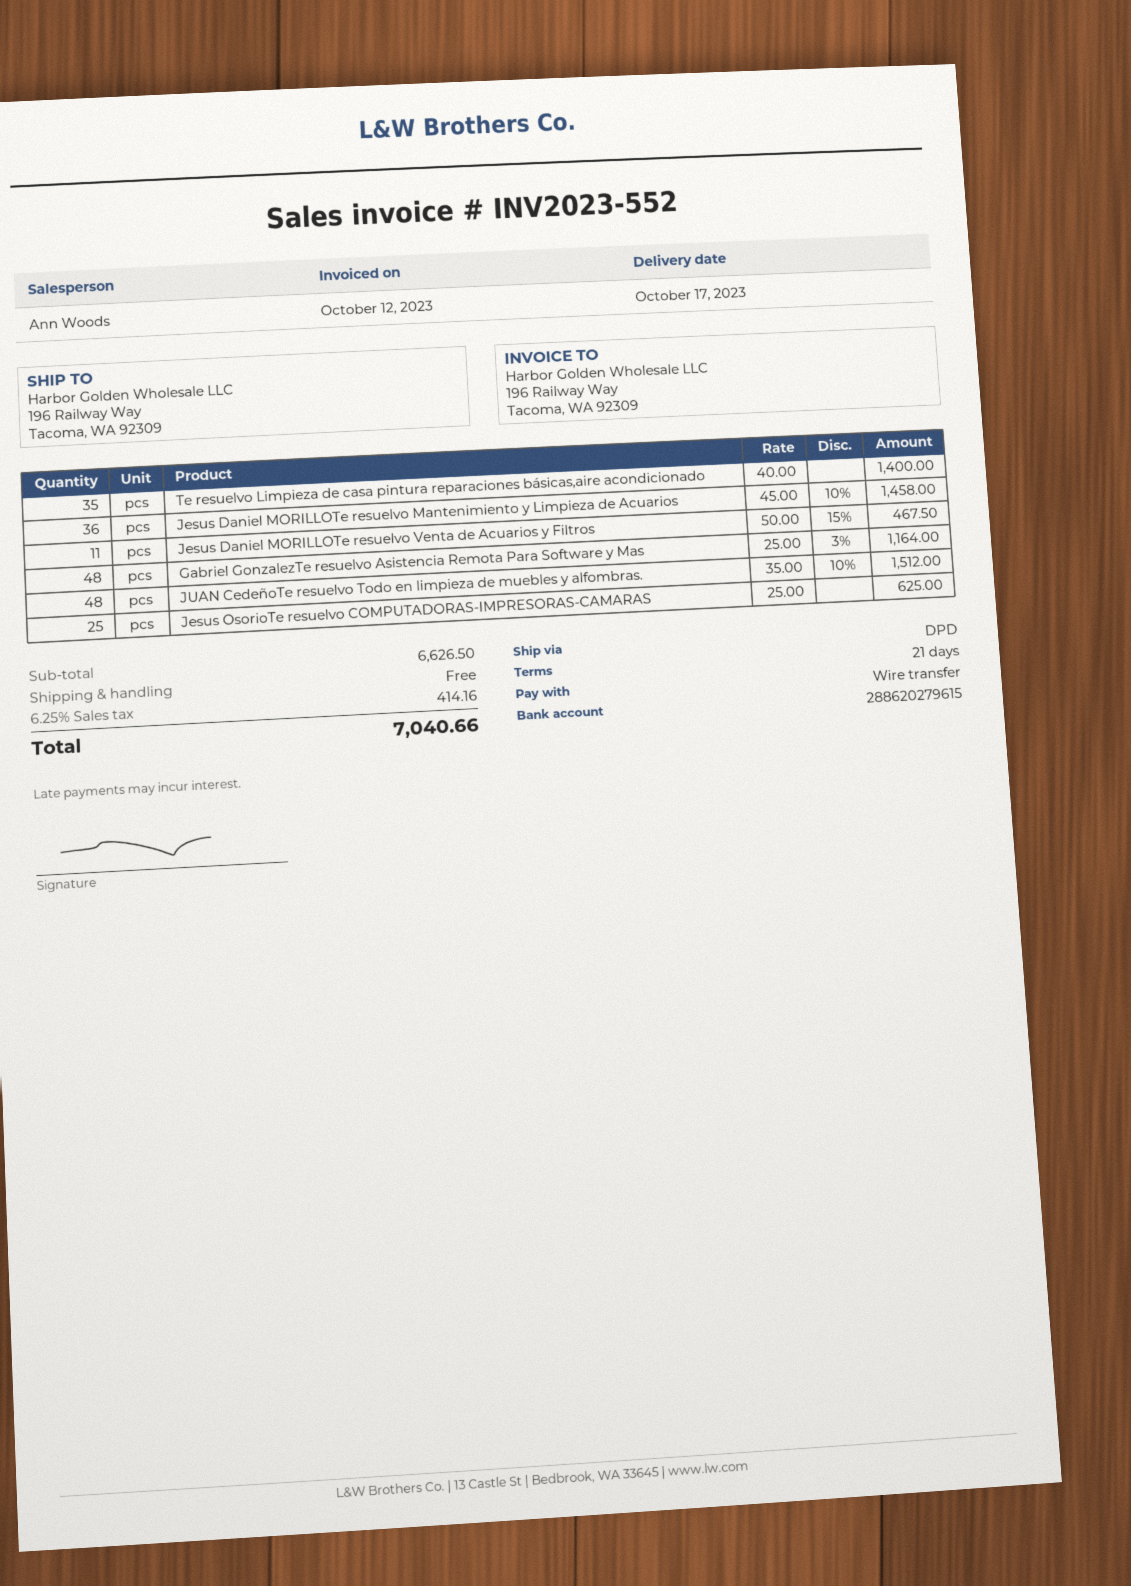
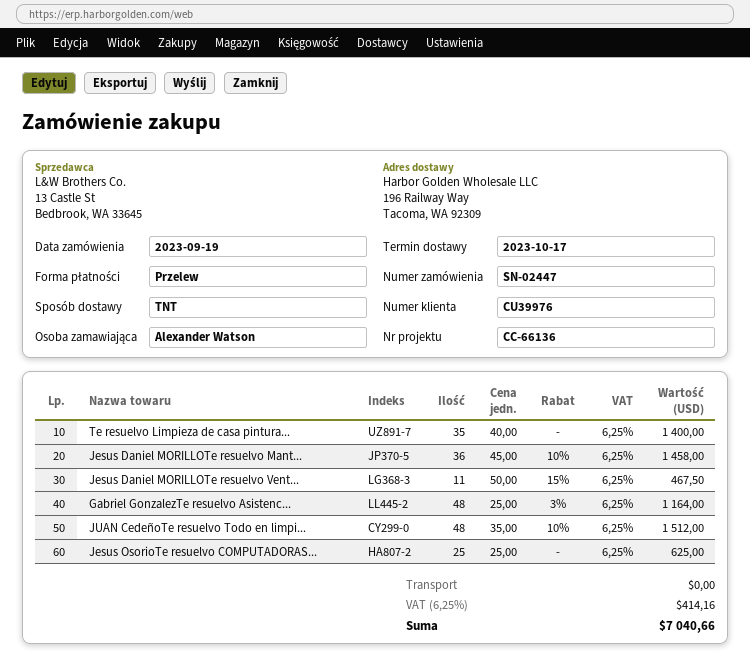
shipping method: DPD -> TNT

